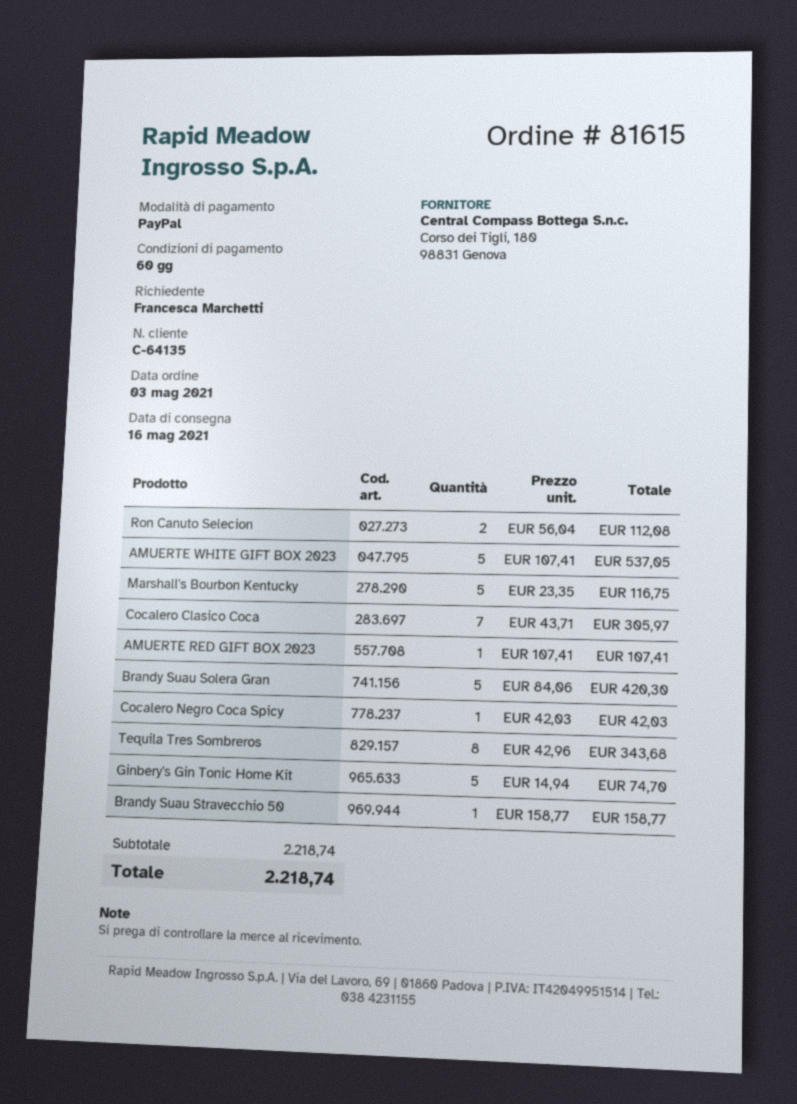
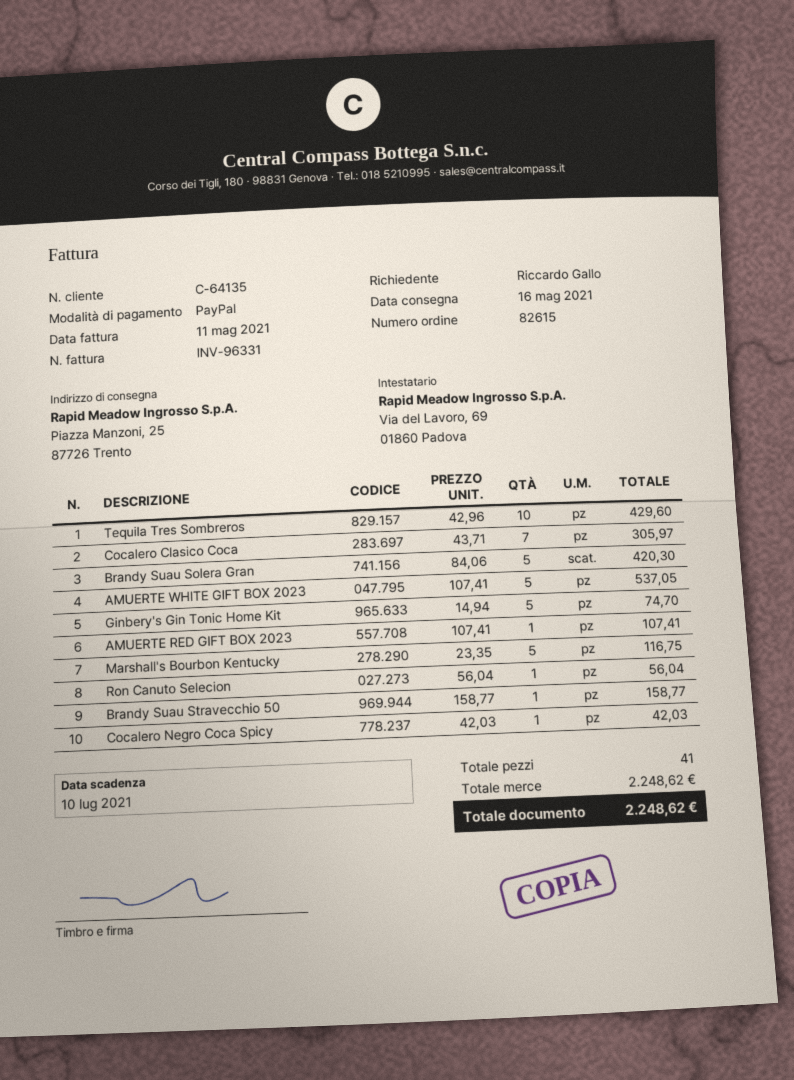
order number: 81615 -> 82615
ordered by: Francesca Marchetti -> Riccardo Gallo
Ron Canuto Selecion: 2 x 56.04 = 112.08 -> 1 x 56.04 = 56.04
Tequila Tres Sombreros: 8 x 42.96 = 343.68 -> 10 x 42.96 = 429.60
subtotal: 2218.74 -> 2248.62
total: 2218.74 -> 2248.62

